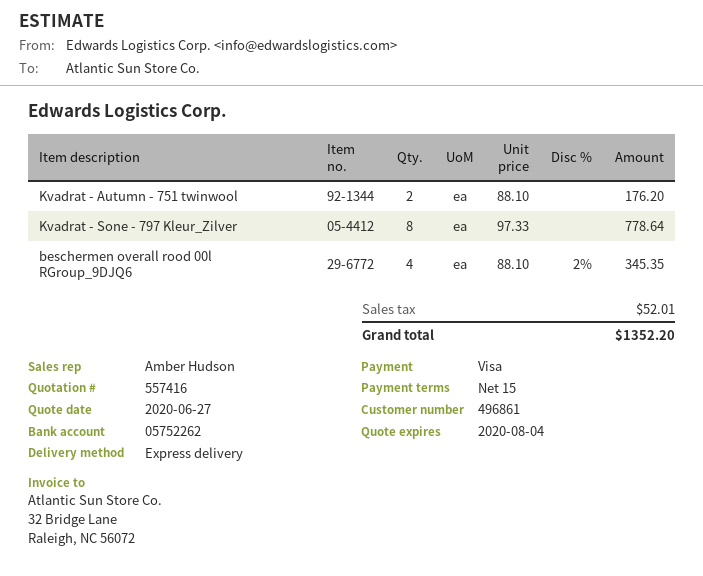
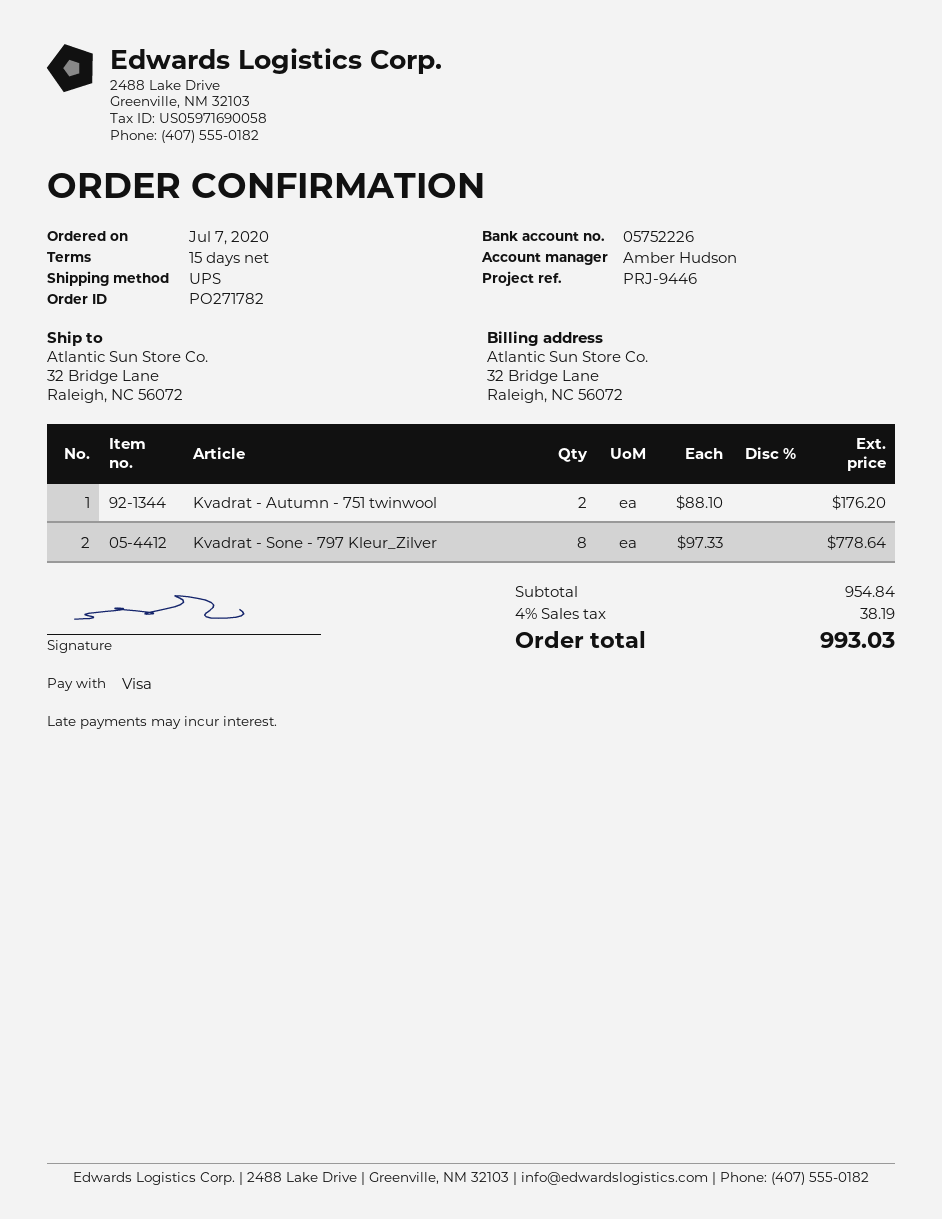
bank account: 05752262 -> 05752226
shipping method: express -> UPS
beschermen overall rood 00l RGroup_9DJQ6: 4 x 88.10 - 2% = 345.35 -> none
tax: 52.01 -> 38.19
total: 1352.20 -> 993.03

